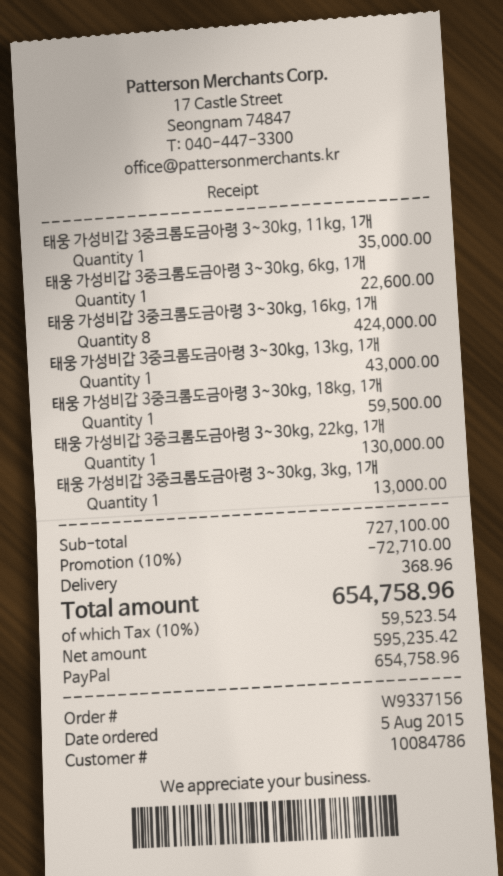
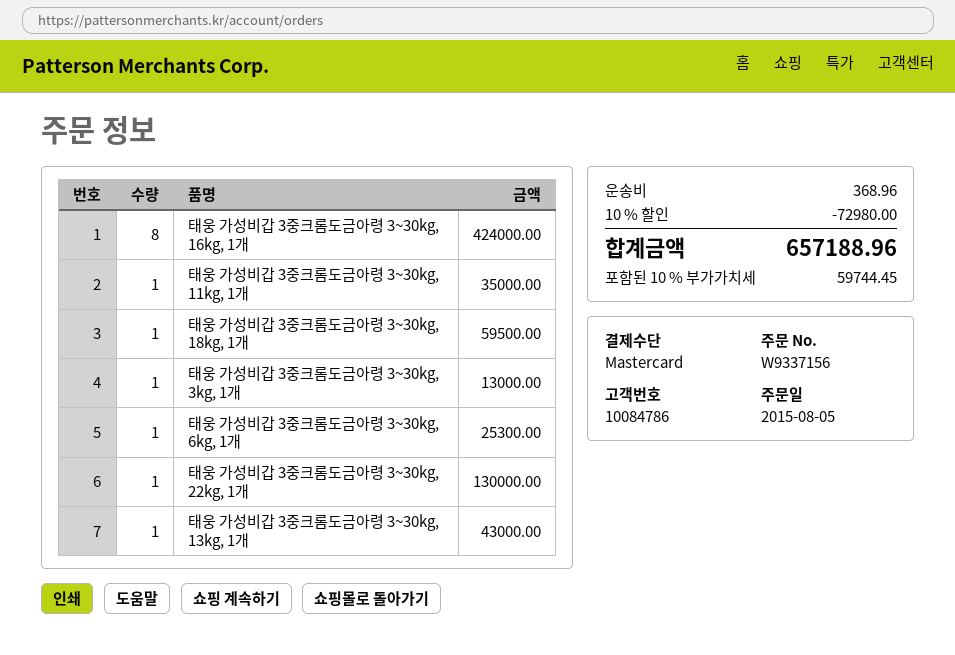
payment method: PayPal -> Mastercard
태웅 가성비갑 3중크롬도금아령 3~30kg, 6kg, 1개: 1 for 22600.00 -> 1 for 25300.00
discount: 10% = 72710.00 -> 10% = 72980.00
tax: 10% = 59523.54 -> 10% = 59744.45
total: 654758.96 -> 657188.96

